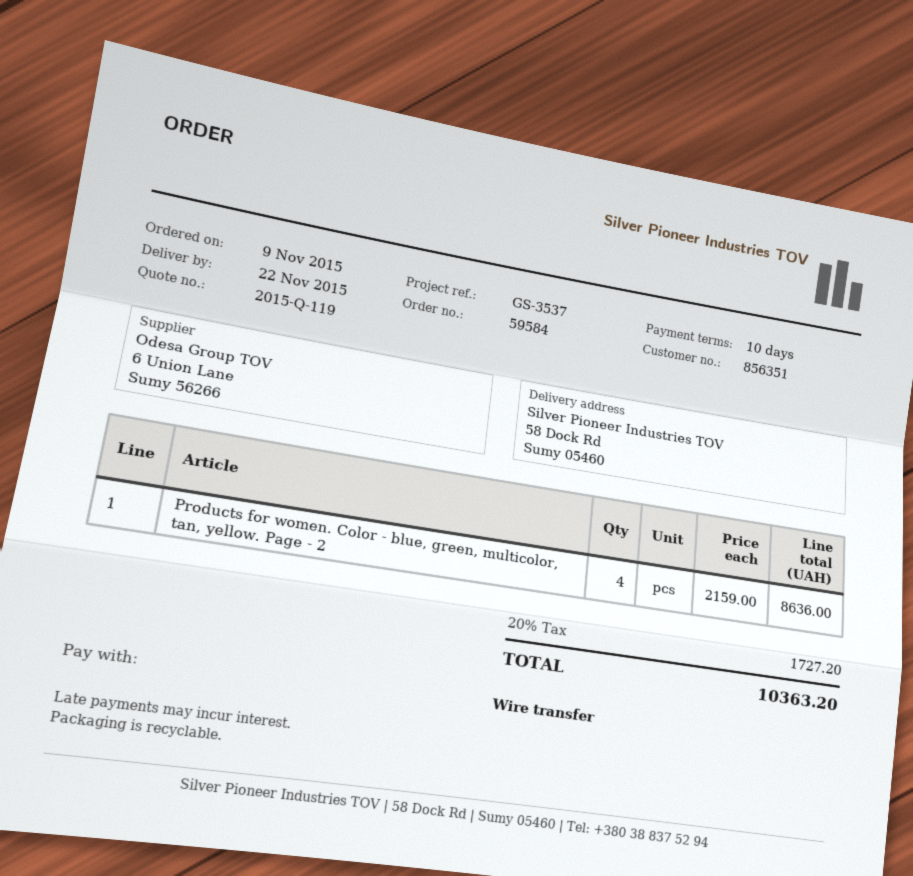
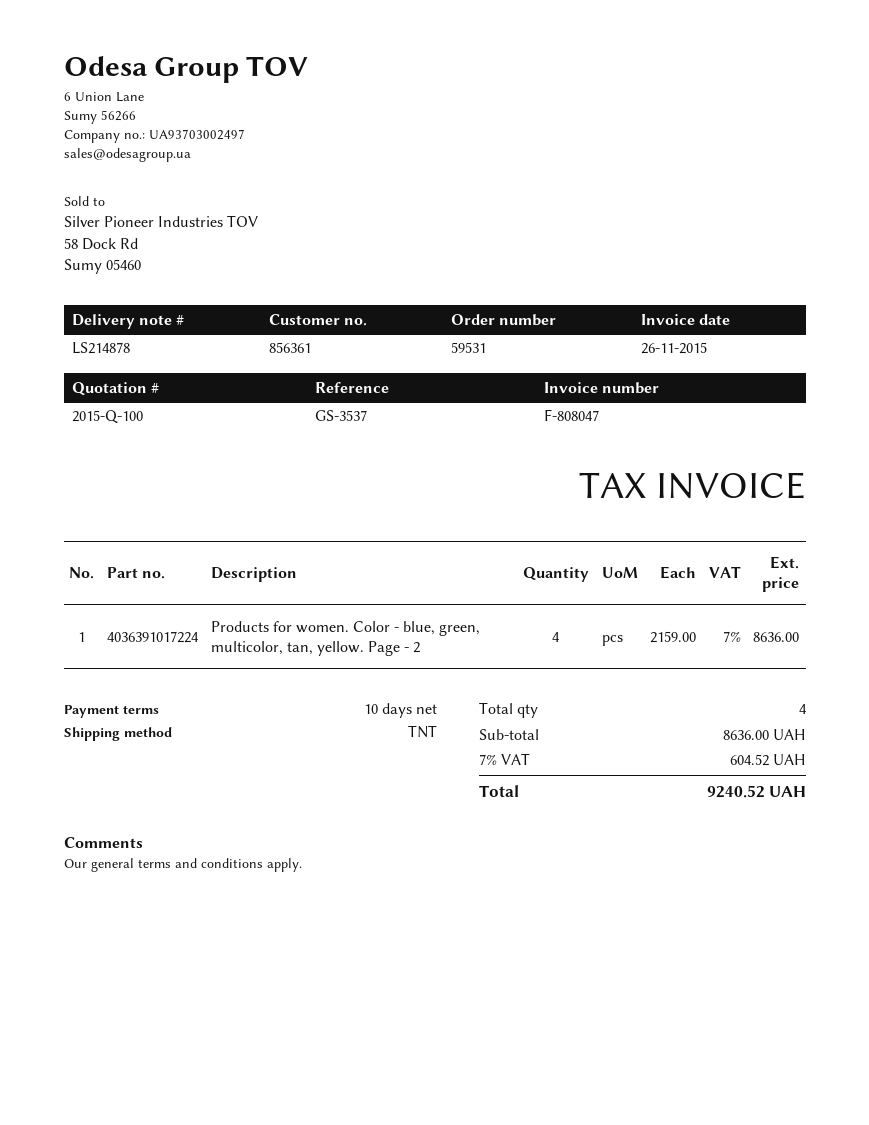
quote number: 2015-Q-119 -> 2015-Q-100
order number: 59584 -> 59531
customer number: 856351 -> 856361
tax: 20% = 1727.20 -> 7% = 604.52
total: 10363.20 -> 9240.52

